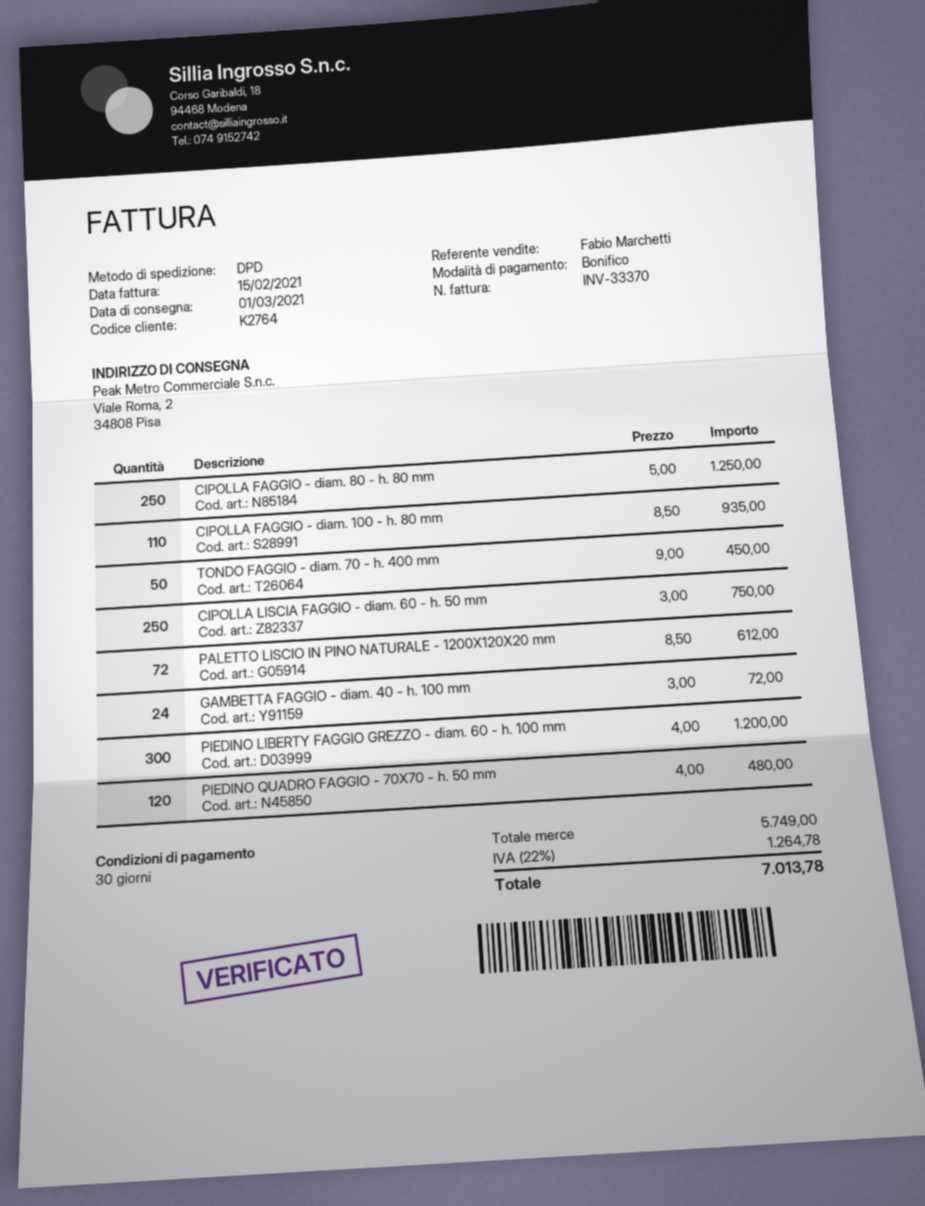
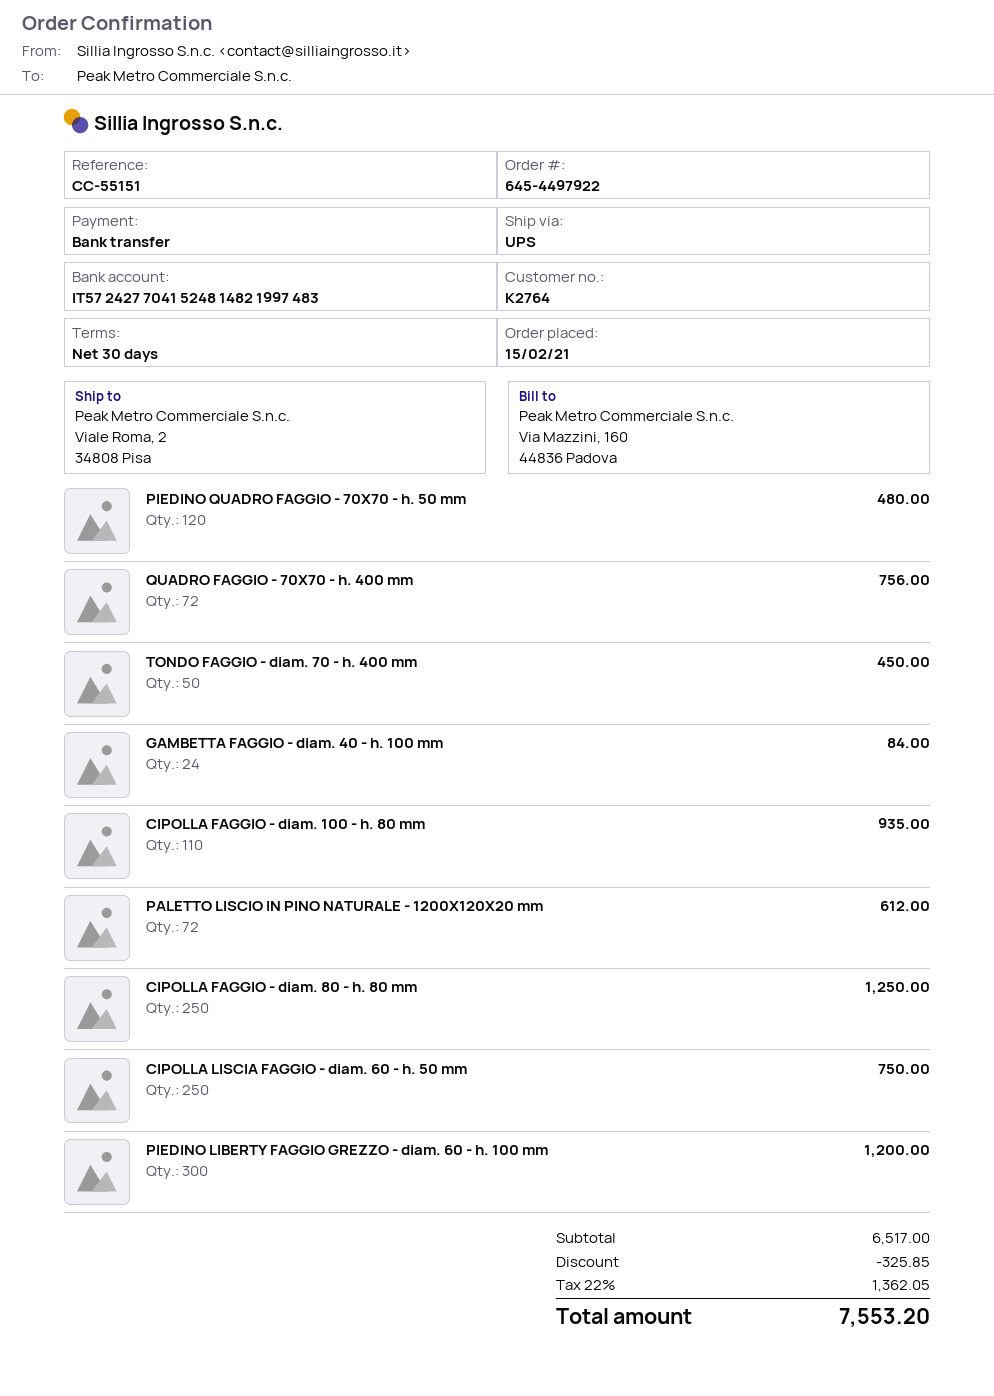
shipping method: DPD -> UPS
GAMBETTA FAGGIO - diam. 40 - h. 100 mm: 24 for 72.00 -> 24 for 84.00
QUADRO FAGGIO - 70X70 - h. 400 mm: none -> 72 for 756.00
subtotal: 5749.00 -> 6517.00
discount: none -> 325.85
tax: 22% = 1264.78 -> 22% = 1362.05
total: 7013.78 -> 7553.20

